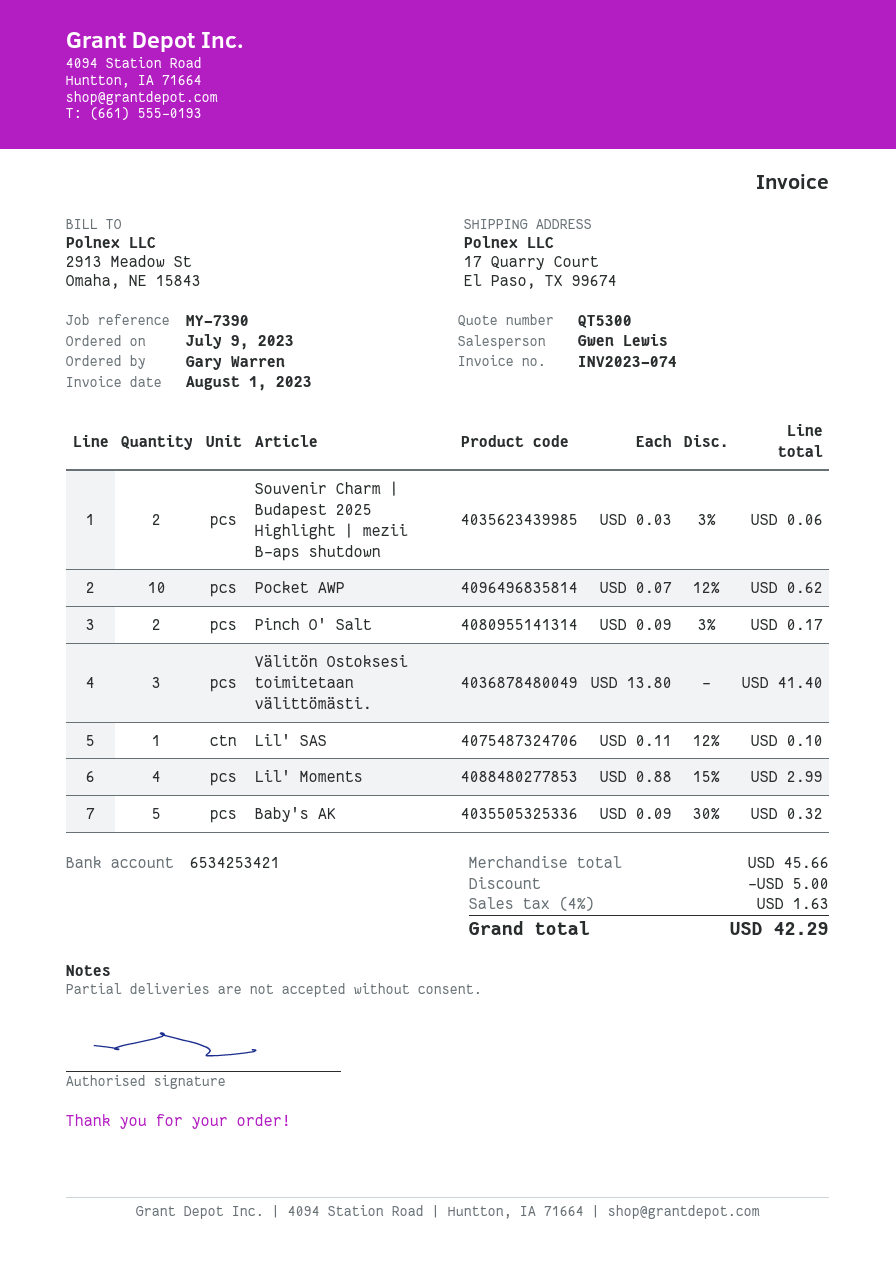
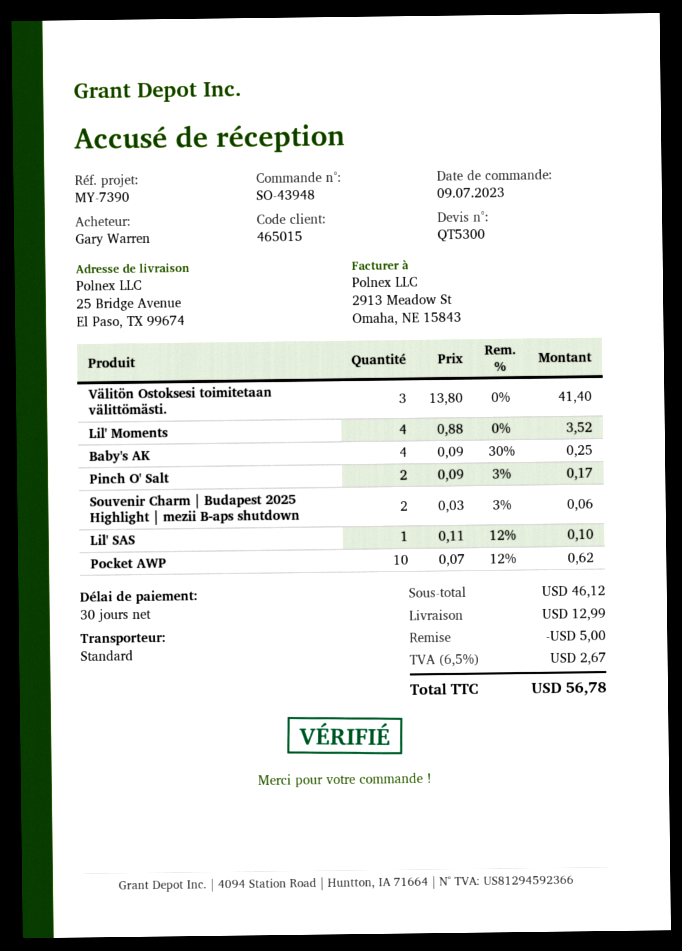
ship to: 17 Quarry Court, El Paso, TX 99674 -> 25 Bridge Avenue, El Paso, TX 99674
Lil' Moments: 4 x 0.88 - 15% = 2.99 -> 4 x 0.88 = 3.52
Baby's AK: 5 x 0.09 - 30% = 0.32 -> 4 x 0.09 - 30% = 0.25
subtotal: 45.66 -> 46.12
shipping: none -> 12.99
tax: 4% = 1.63 -> 6.5% = 2.67
total: 42.29 -> 56.78

